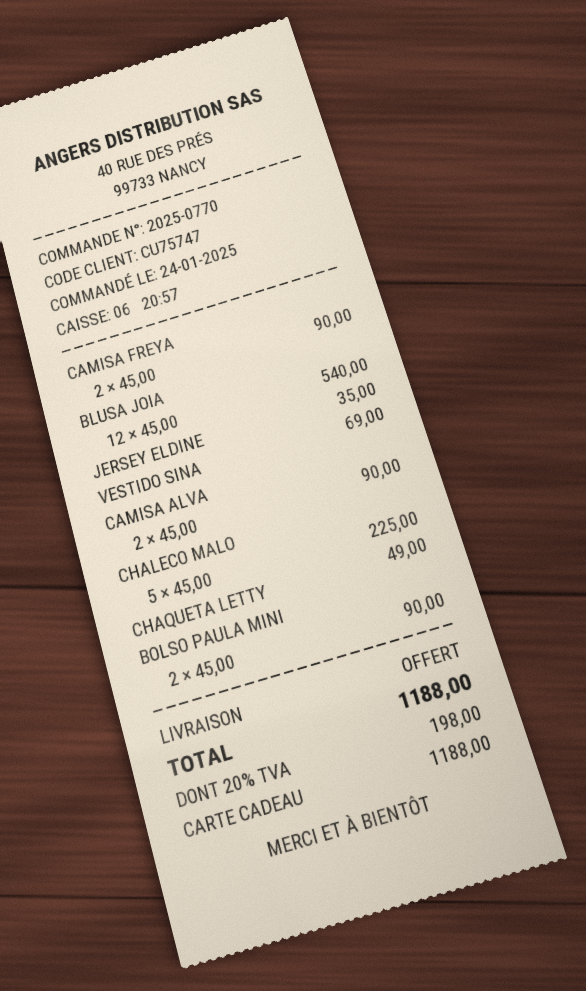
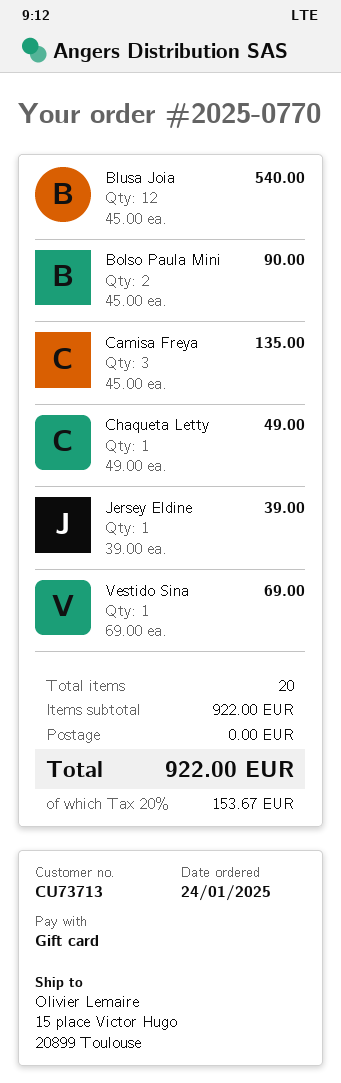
customer number: CU75747 -> CU73713
CAMISA FREYA: 2 x 45.00 = 90.00 -> 3 x 45.00 = 135.00
JERSEY ELDINE: 1 x 35.00 = 35.00 -> 1 x 39.00 = 39.00
CAMISA ALVA: 2 x 45.00 = 90.00 -> none
CHALECO MALO: 5 x 45.00 = 225.00 -> none
tax: 20% = 198.00 -> 20% = 153.67
total: 1188.00 -> 922.00

